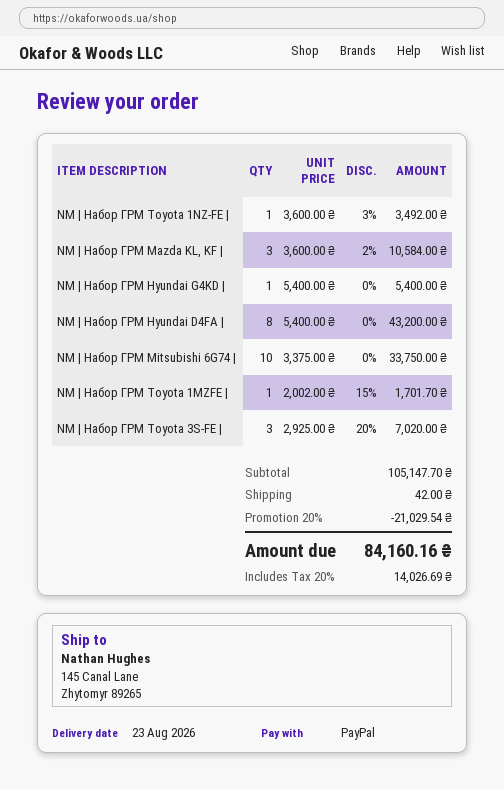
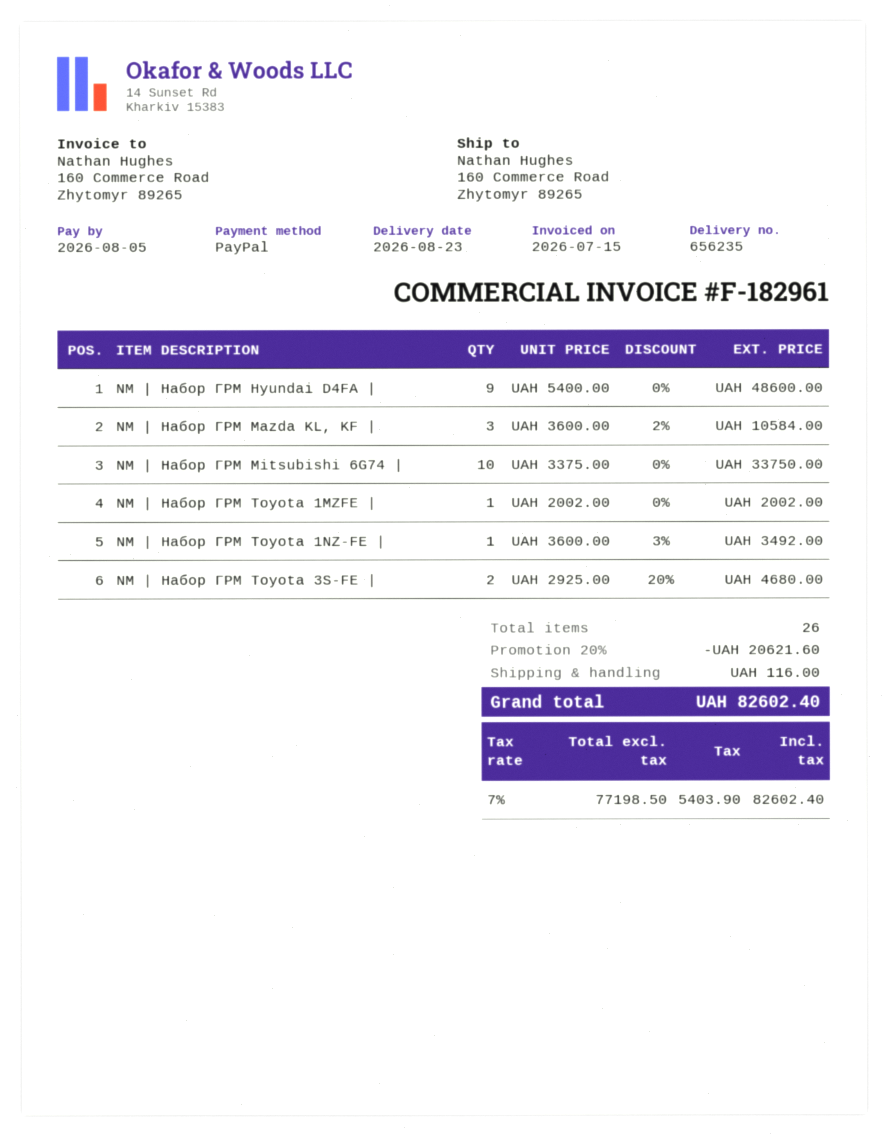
ship to: 145 Canal Lane, Zhytomyr 89265 -> 160 Commerce Road, Zhytomyr 89265
NM | Набор ГРМ Hyundai G4KD |: 1 x 5400.00 = 5400.00 -> none
NM | Набор ГРМ Hyundai D4FA |: 8 x 5400.00 = 43200.00 -> 9 x 5400.00 = 48600.00
NM | Набор ГРМ Toyota 1MZFE |: 1 x 2002.00 - 15% = 1701.70 -> 1 x 2002.00 = 2002.00
NM | Набор ГРМ Toyota 3S-FE |: 3 x 2925.00 - 20% = 7020.00 -> 2 x 2925.00 - 20% = 4680.00
discount: 20% = 21029.54 -> 20% = 20621.60
shipping: 42.00 -> 116.00
tax: 20% = 14026.69 -> 7% = 5403.90
total: 84160.16 -> 82602.40

